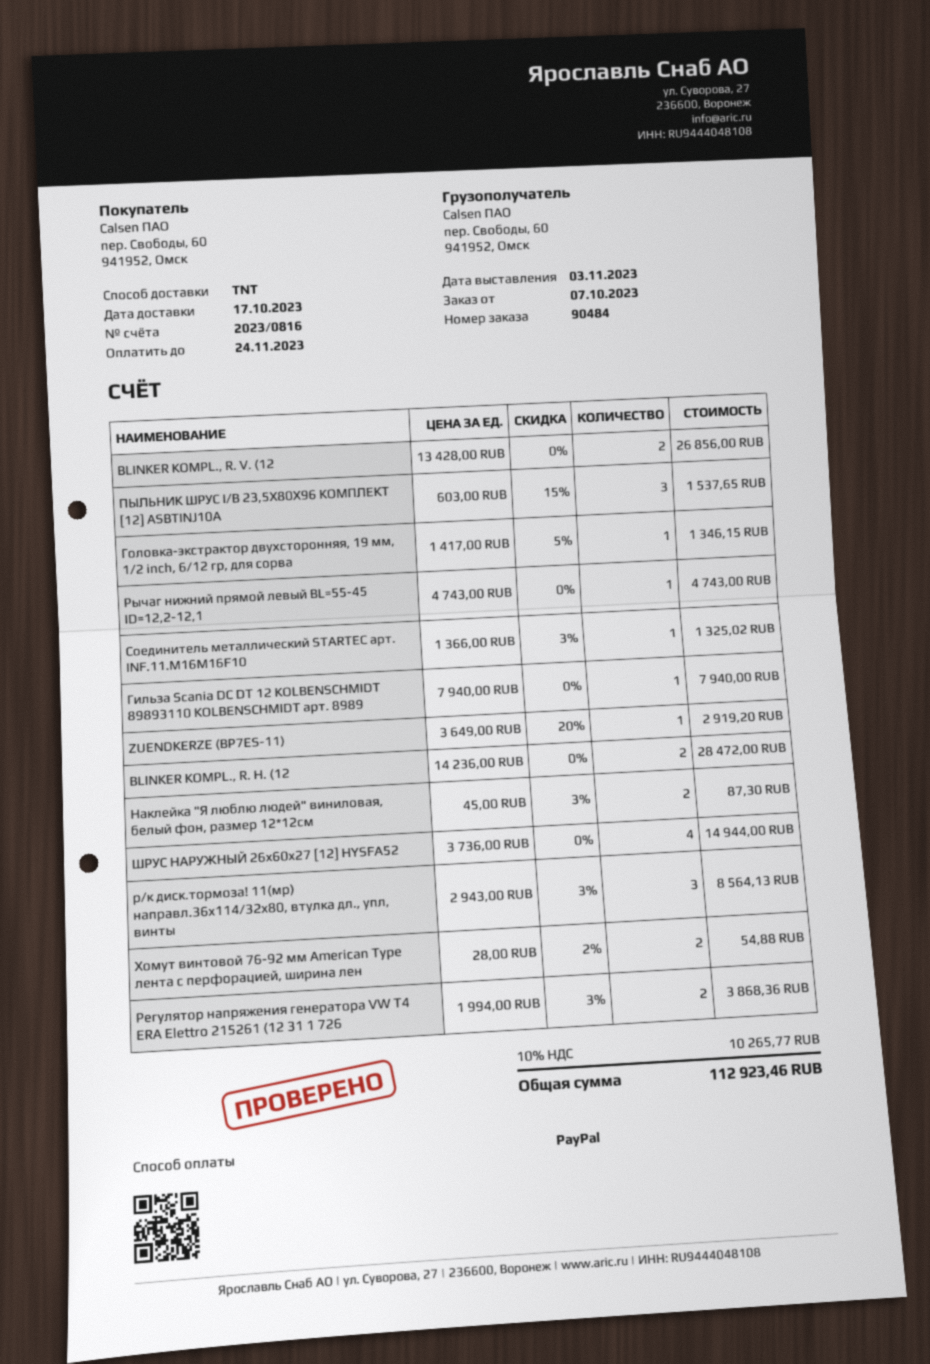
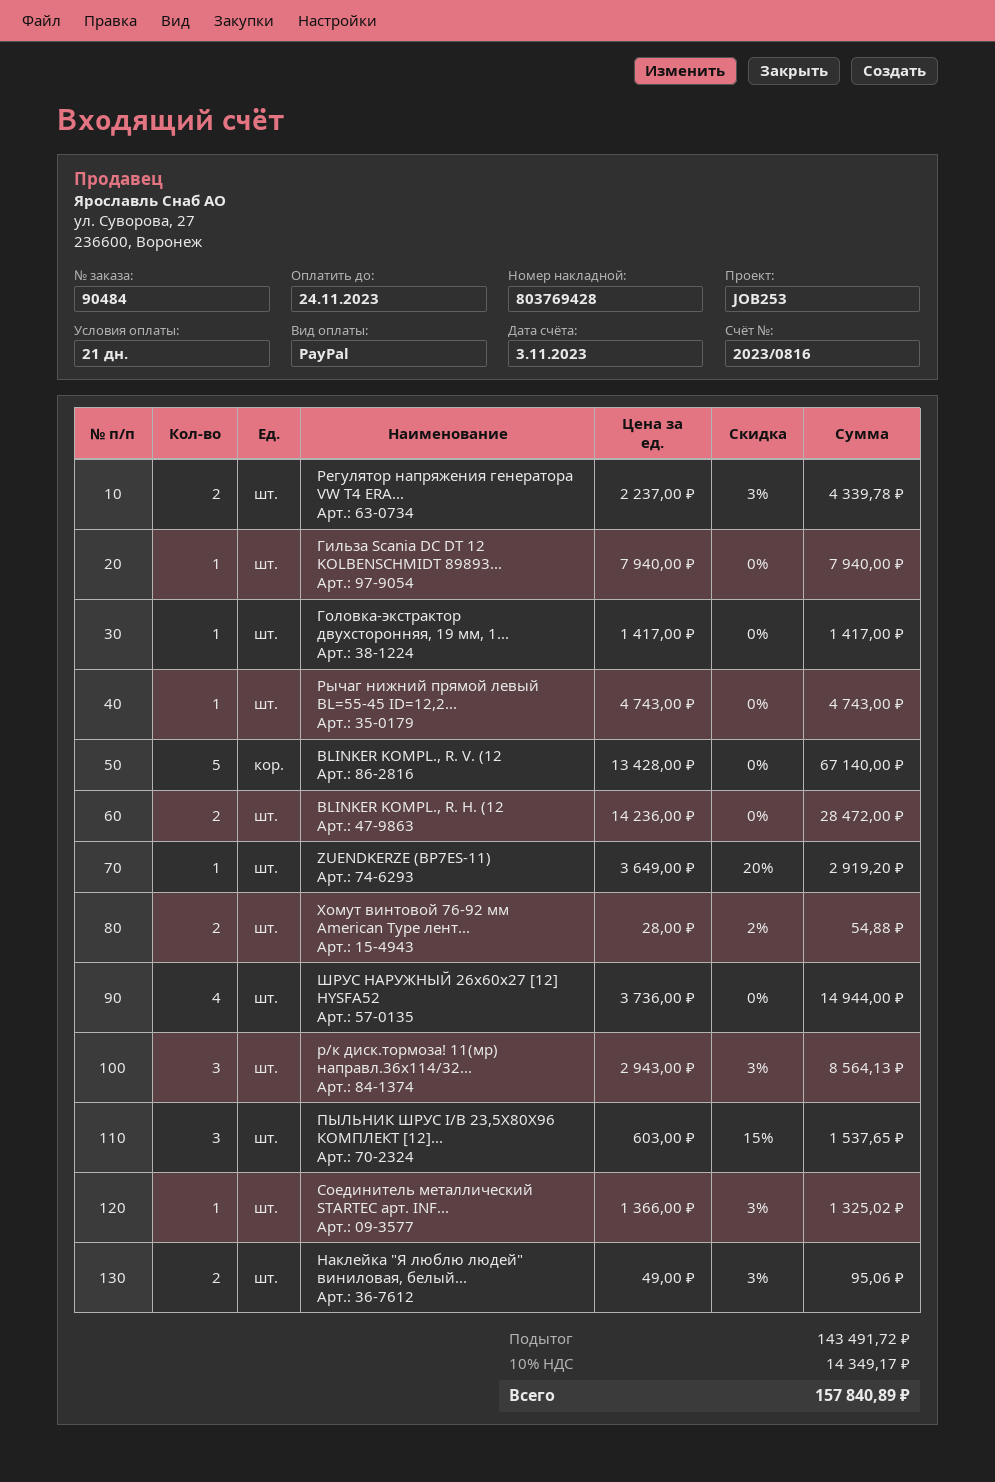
BLINKER KOMPL., R. V. (12: 2 x 13428.00 = 26856.00 -> 5 x 13428.00 = 67140.00
Головка-экстрактор двухсторонняя, 19 мм, 1/2 inch, 6/12 гр, для сорва: 1 x 1417.00 - 5% = 1346.15 -> 1 x 1417.00 = 1417.00
Наклейка "Я люблю людей" виниловая, белый фон, размер 12*12см: 2 x 45.00 - 3% = 87.30 -> 2 x 49.00 - 3% = 95.06
Регулятор напряжения генератора VW T4 ERA Elettro 215261 (12 31 1 726: 2 x 1994.00 - 3% = 3868.36 -> 2 x 2237.00 - 3% = 4339.78
tax: 10% = 10265.77 -> 10% = 14349.17
total: 112923.46 -> 157840.89

